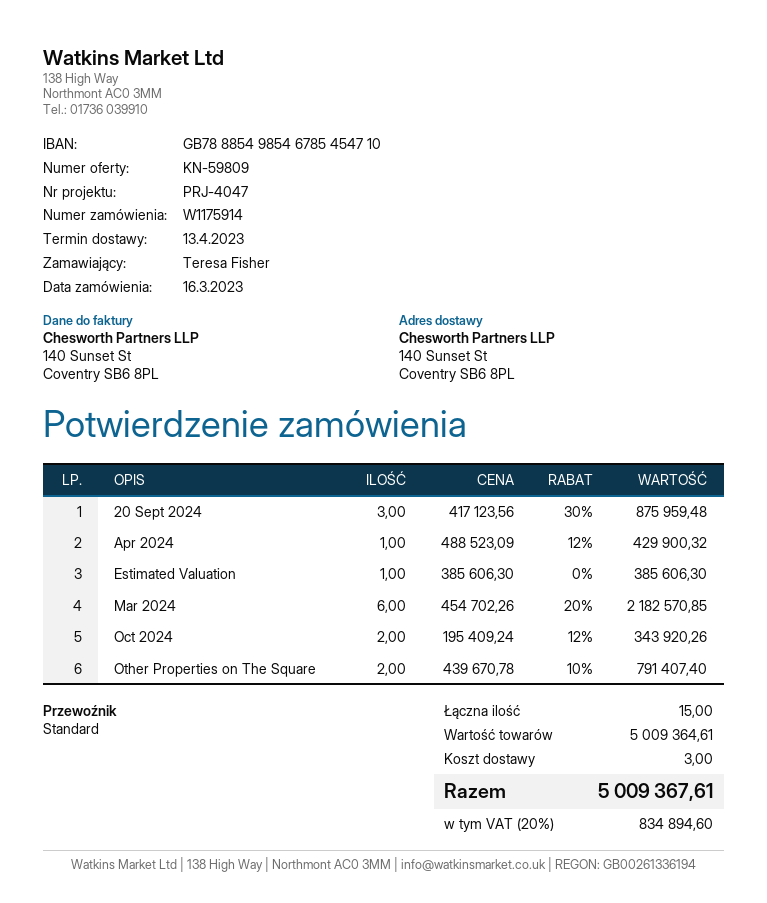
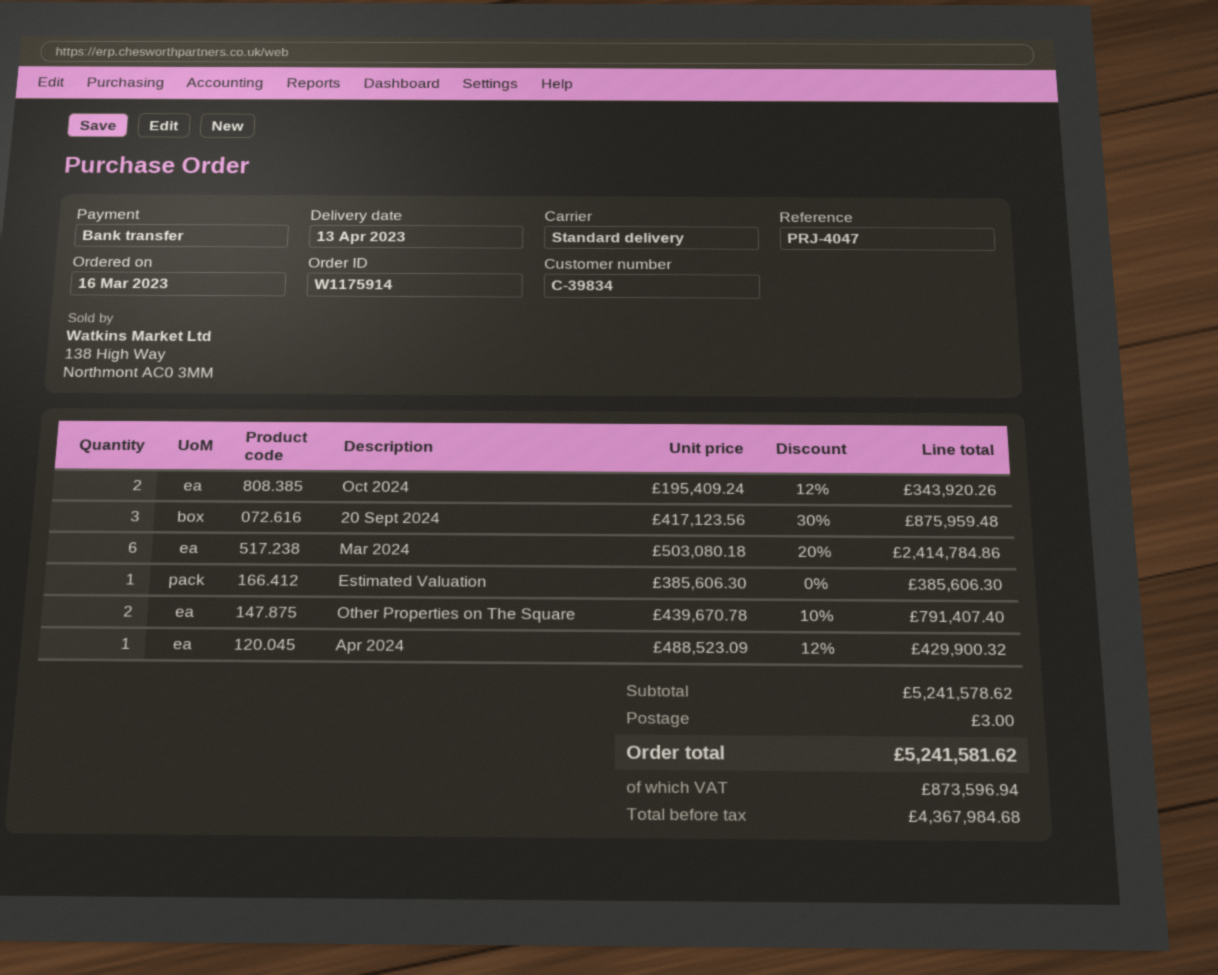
Mar 2024: 6 x 454702.26 - 20% = 2182570.85 -> 6 x 503080.18 - 20% = 2414784.86
subtotal: 5009364.61 -> 5241578.62
tax: 834894.60 -> 873596.94
total: 5009367.61 -> 5241581.62

